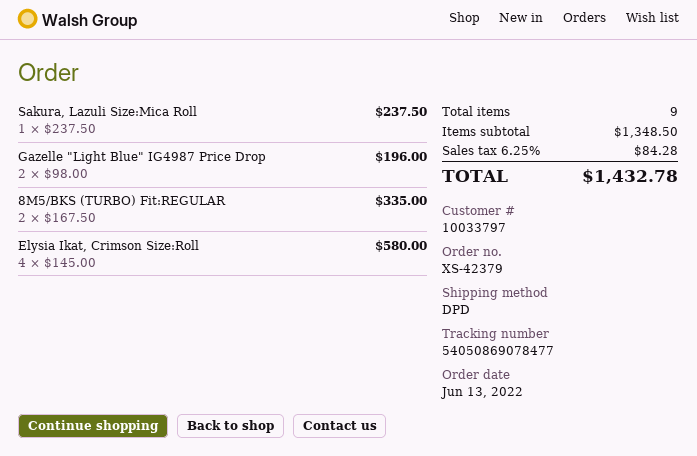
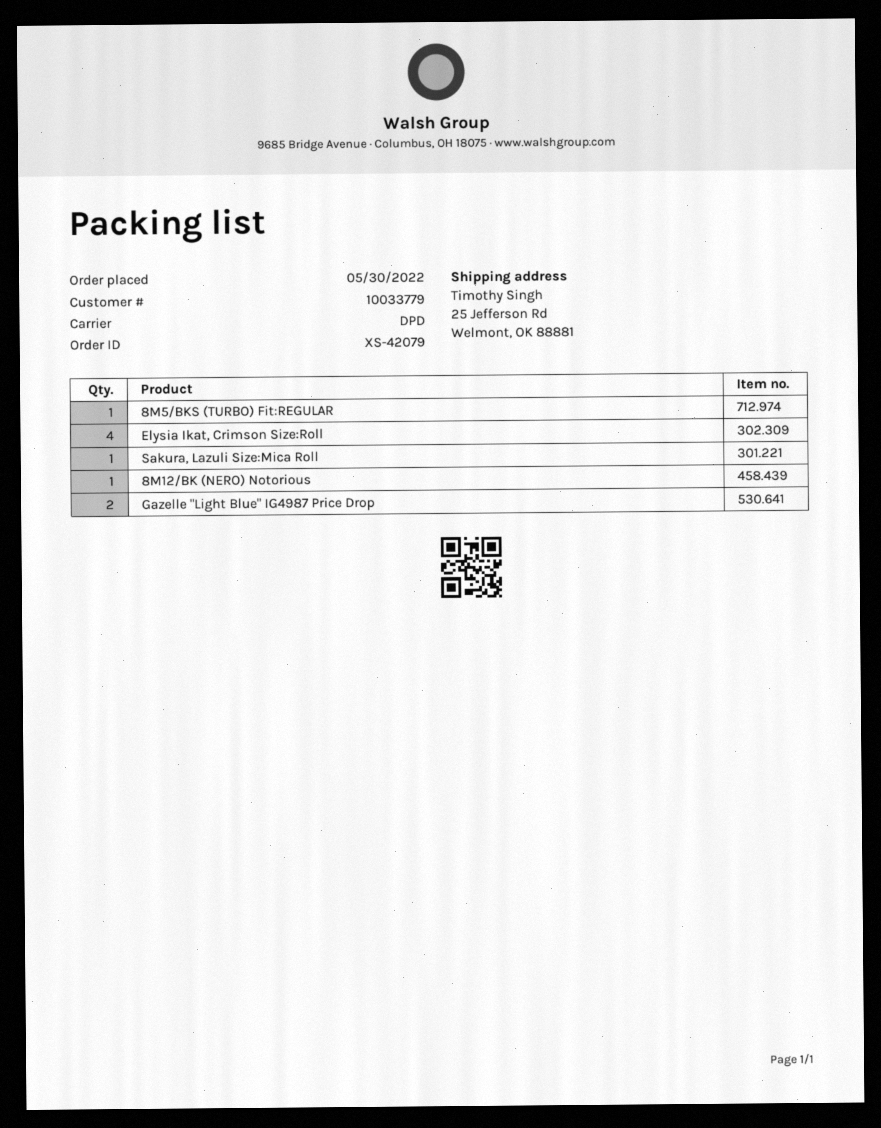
order number: XS-42379 -> XS-42079
order date: 2022-06-13 -> 2022-05-30
customer number: 10033797 -> 10033779
8M5/BKS (TURBO) Fit:REGULAR: 2 -> 1
8M12/BK (NERO) Notorious: none -> 1

